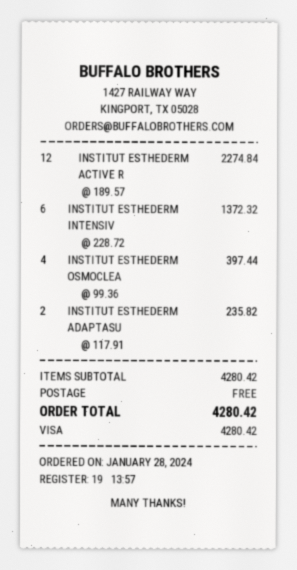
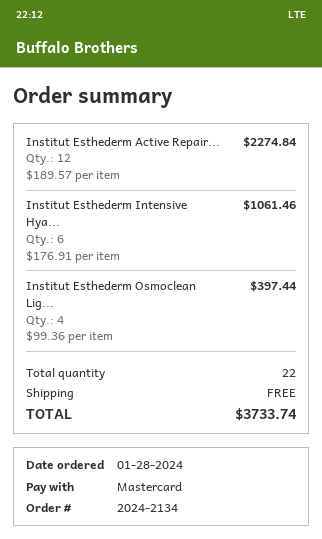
payment method: Visa -> Mastercard
INSTITUT ESTHEDERM INTENSIV: 6 x 228.72 = 1372.32 -> 6 x 176.91 = 1061.46
INSTITUT ESTHEDERM ADAPTASU: 2 x 117.91 = 235.82 -> none
total: 4280.42 -> 3733.74

